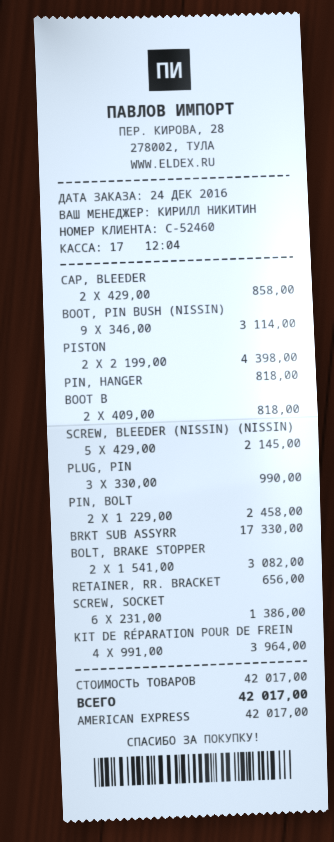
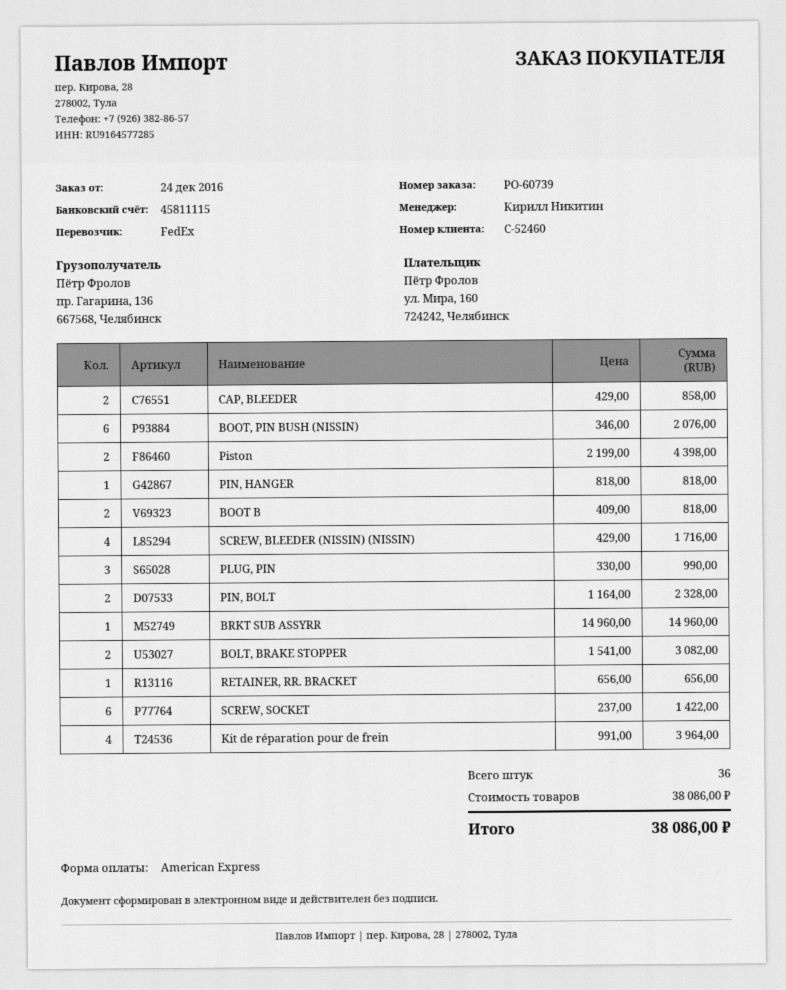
BOOT, PIN BUSH (NISSIN): 9 x 346.00 = 3114.00 -> 6 x 346.00 = 2076.00
SCREW, BLEEDER (NISSIN) (NISSIN): 5 x 429.00 = 2145.00 -> 4 x 429.00 = 1716.00
PIN, BOLT: 2 x 1229.00 = 2458.00 -> 2 x 1164.00 = 2328.00
BRKT SUB ASSYRR: 1 x 17330.00 = 17330.00 -> 1 x 14960.00 = 14960.00
SCREW, SOCKET: 6 x 231.00 = 1386.00 -> 6 x 237.00 = 1422.00
subtotal: 42017.00 -> 38086.00
total: 42017.00 -> 38086.00

